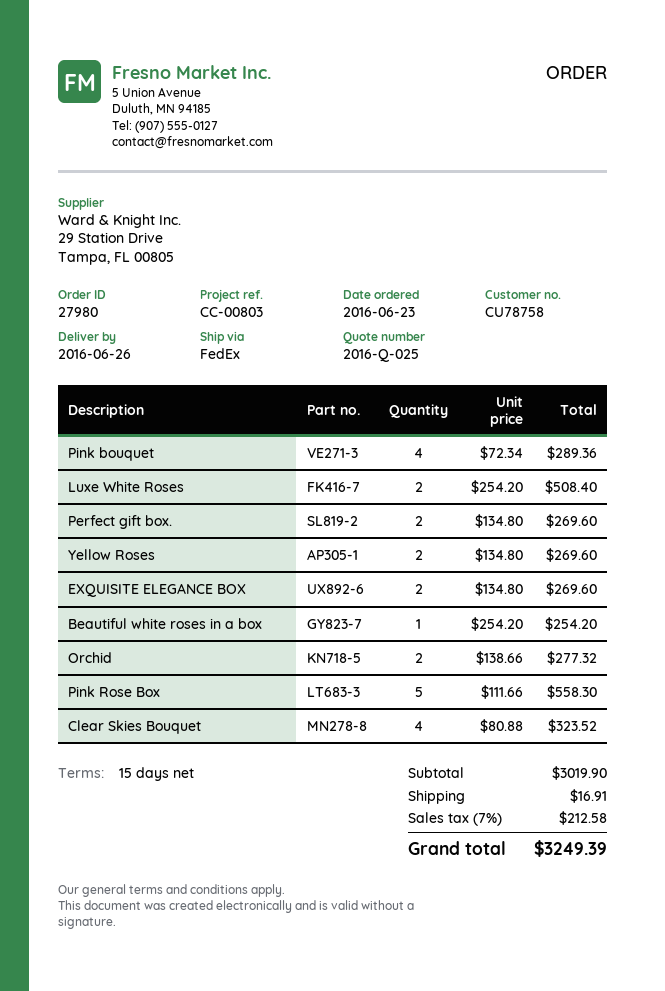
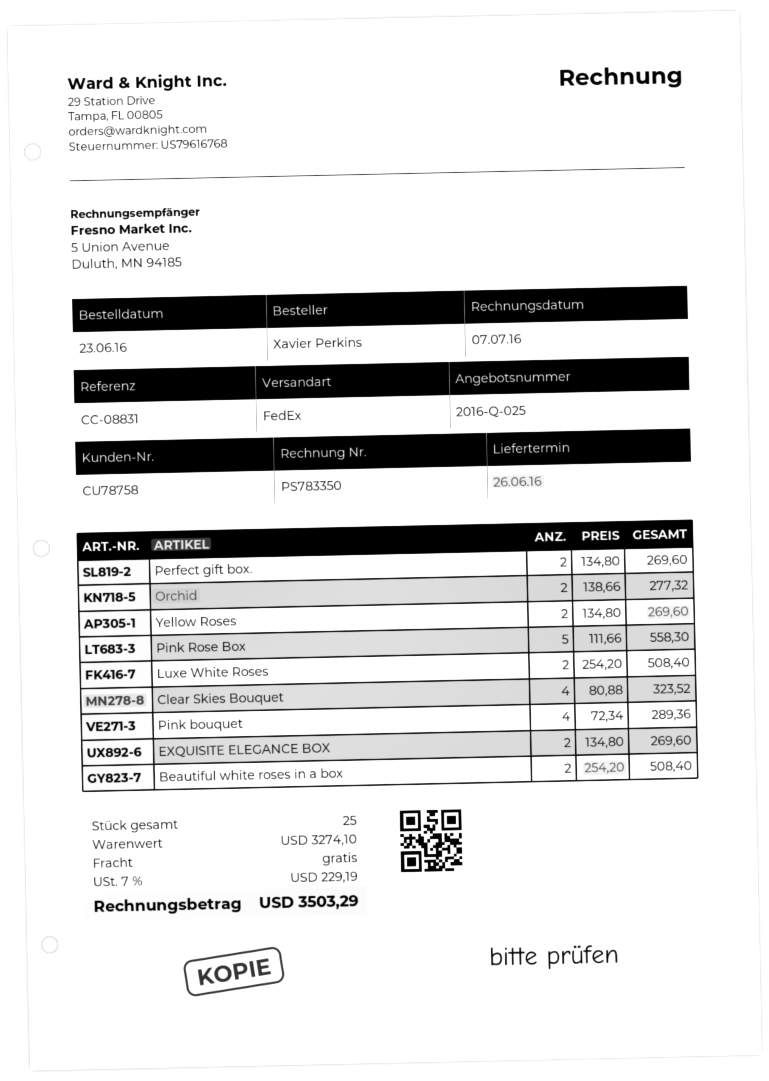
reference: CC-00803 -> CC-08831
Beautiful white roses in a box: 1 x 254.20 = 254.20 -> 2 x 254.20 = 508.40
subtotal: 3019.90 -> 3274.10
shipping: 16.91 -> 0.00
tax: 7% = 212.58 -> 7% = 229.19
total: 3249.39 -> 3503.29

